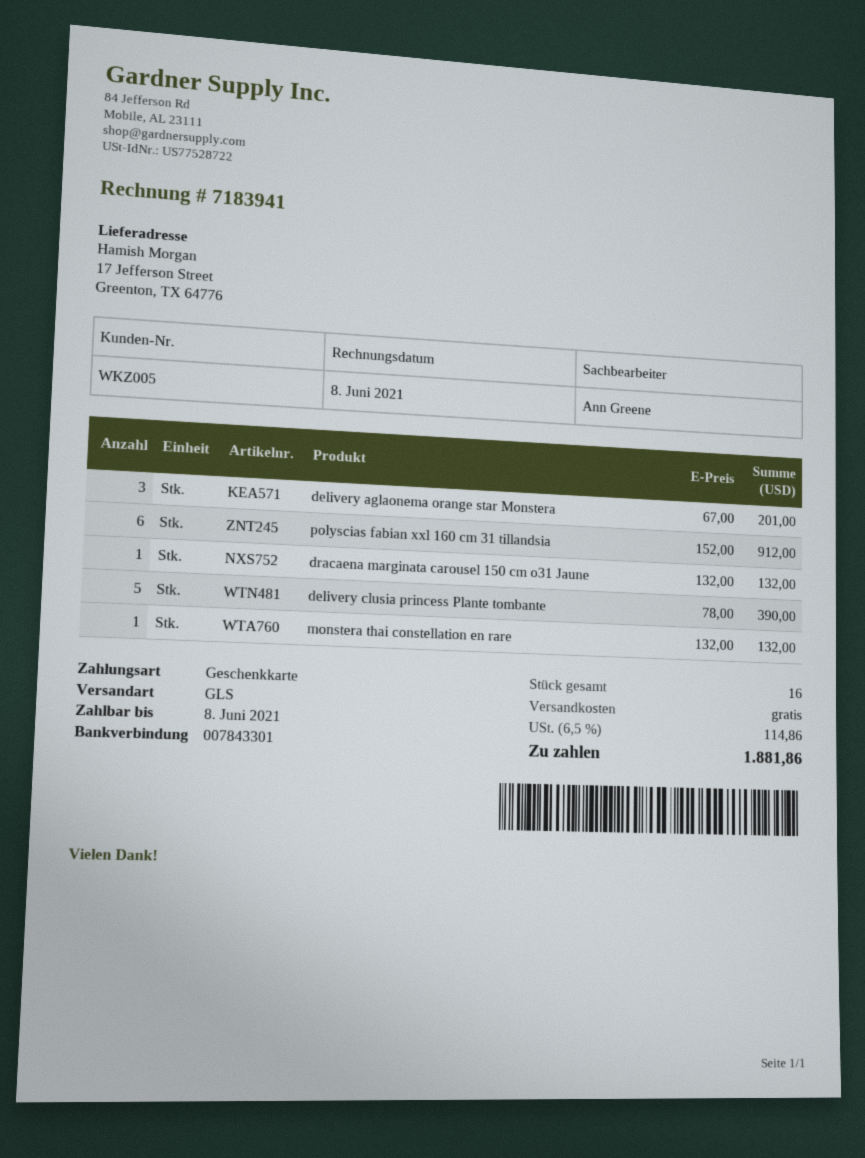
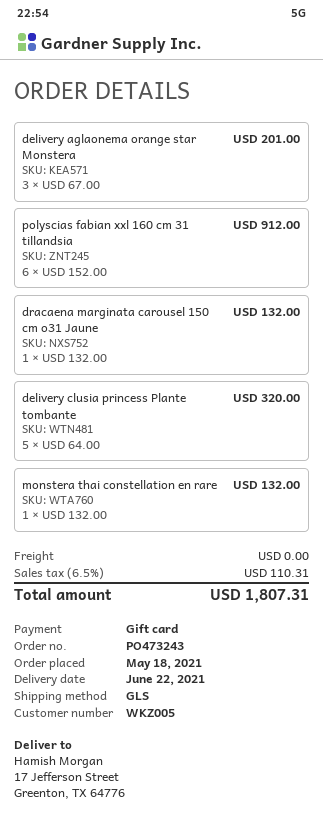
delivery clusia princess Plante tombante: 5 x 78.00 = 390.00 -> 5 x 64.00 = 320.00
tax: 6.5% = 114.86 -> 6.5% = 110.31
total: 1881.86 -> 1807.31

